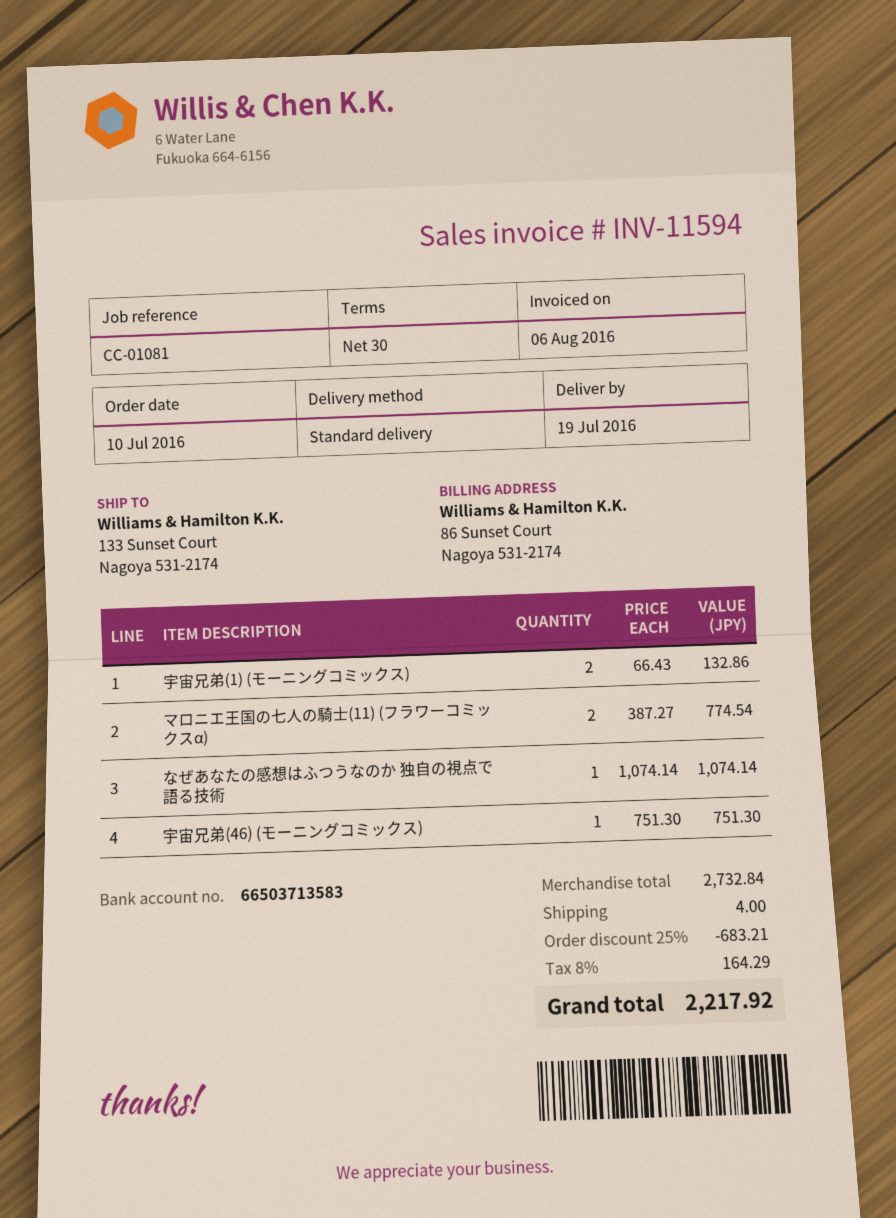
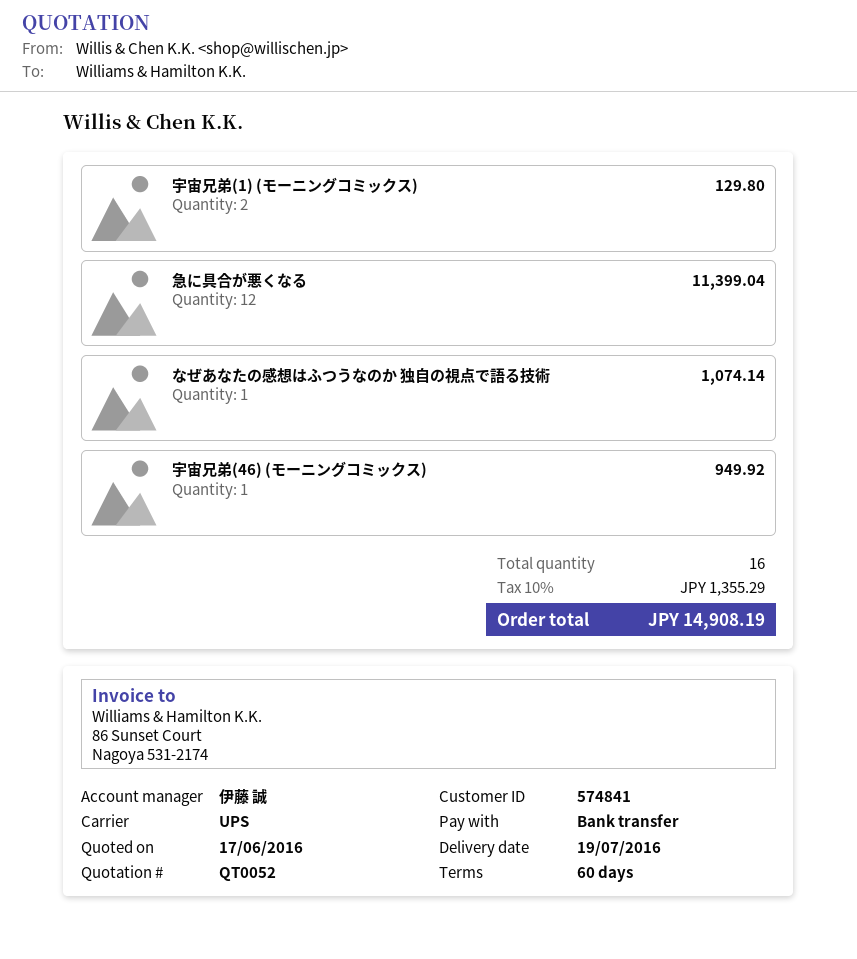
payment terms: 30 days -> 60 days
shipping method: standard -> UPS
宇宙兄弟(1) (モーニングコミックス): 2 for 132.86 -> 2 for 129.80
マロニエ王国の七人の騎士(11) (フラワーコミックスα): 2 for 774.54 -> none
宇宙兄弟(46) (モーニングコミックス): 1 for 751.30 -> 1 for 949.92
急に具合が悪くなる: none -> 12 for 11399.04
discount: 25% = 683.21 -> none
shipping: 4.00 -> none
tax: 8% = 164.29 -> 10% = 1355.29
total: 2217.92 -> 14908.19

